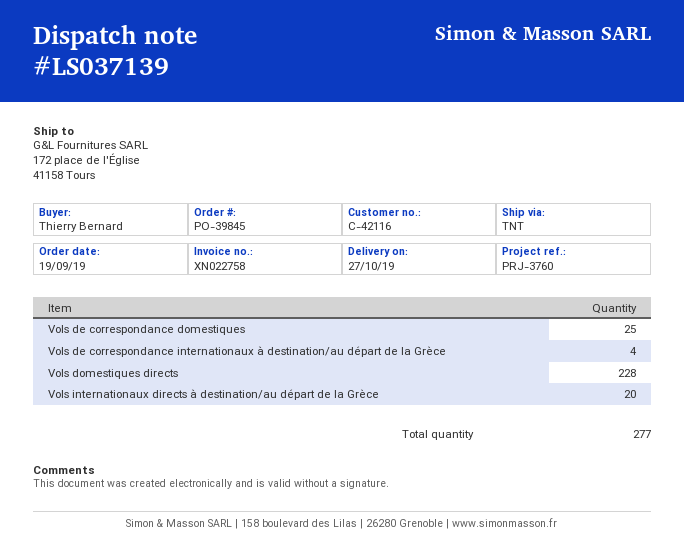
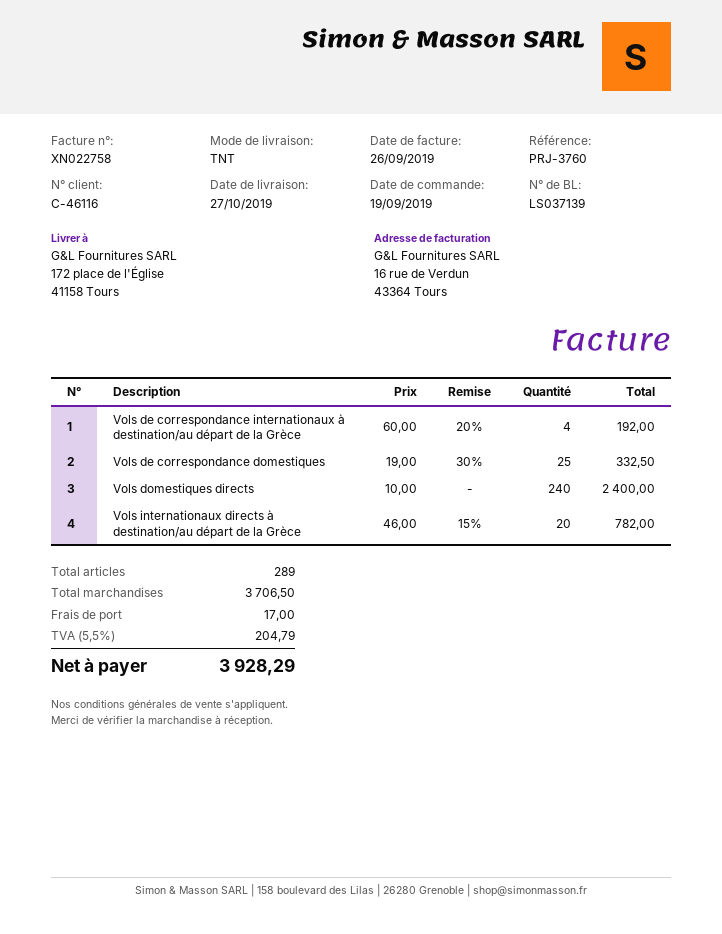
customer number: C-42116 -> C-46116
Vols domestiques directs: 228 -> 240
total quantity: 277 -> 289

